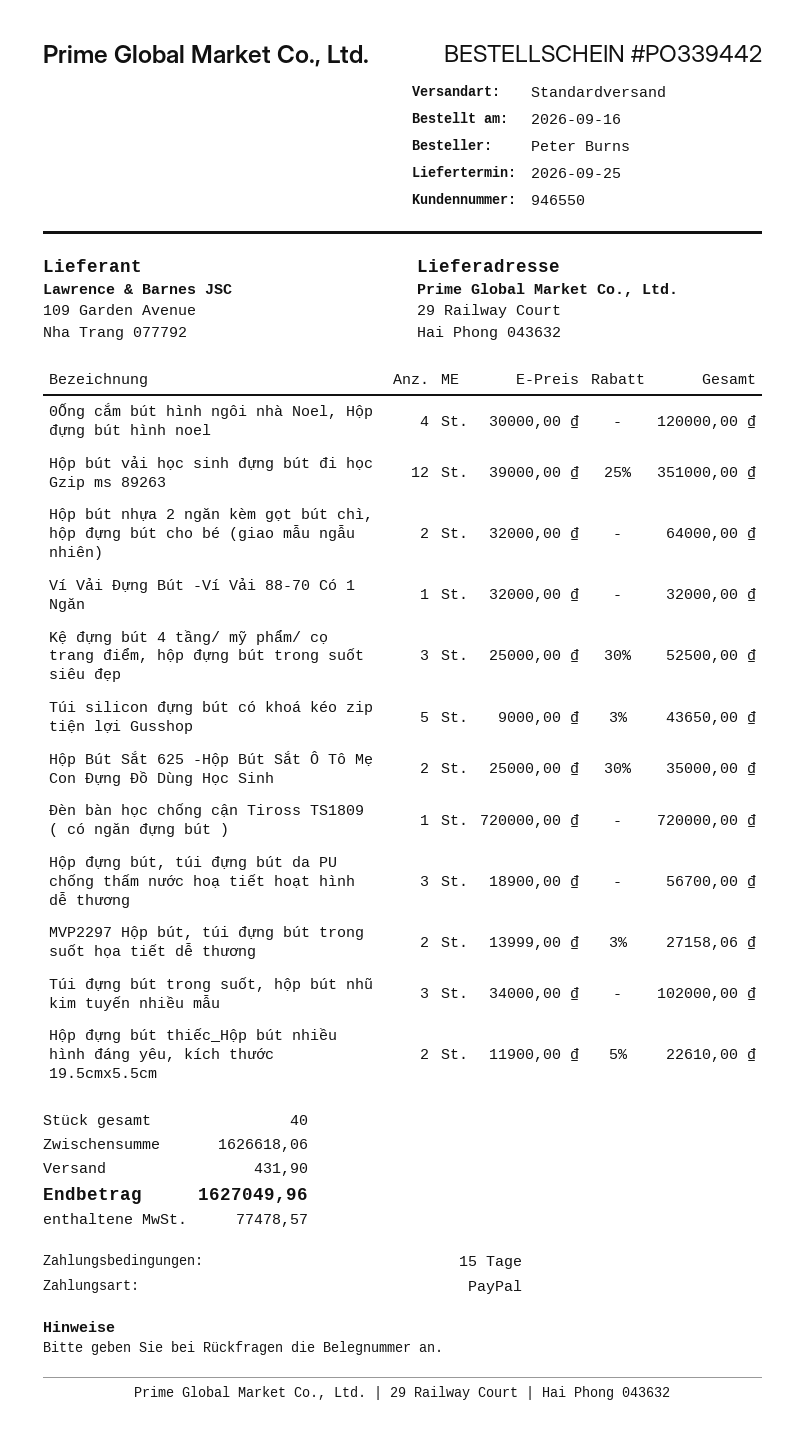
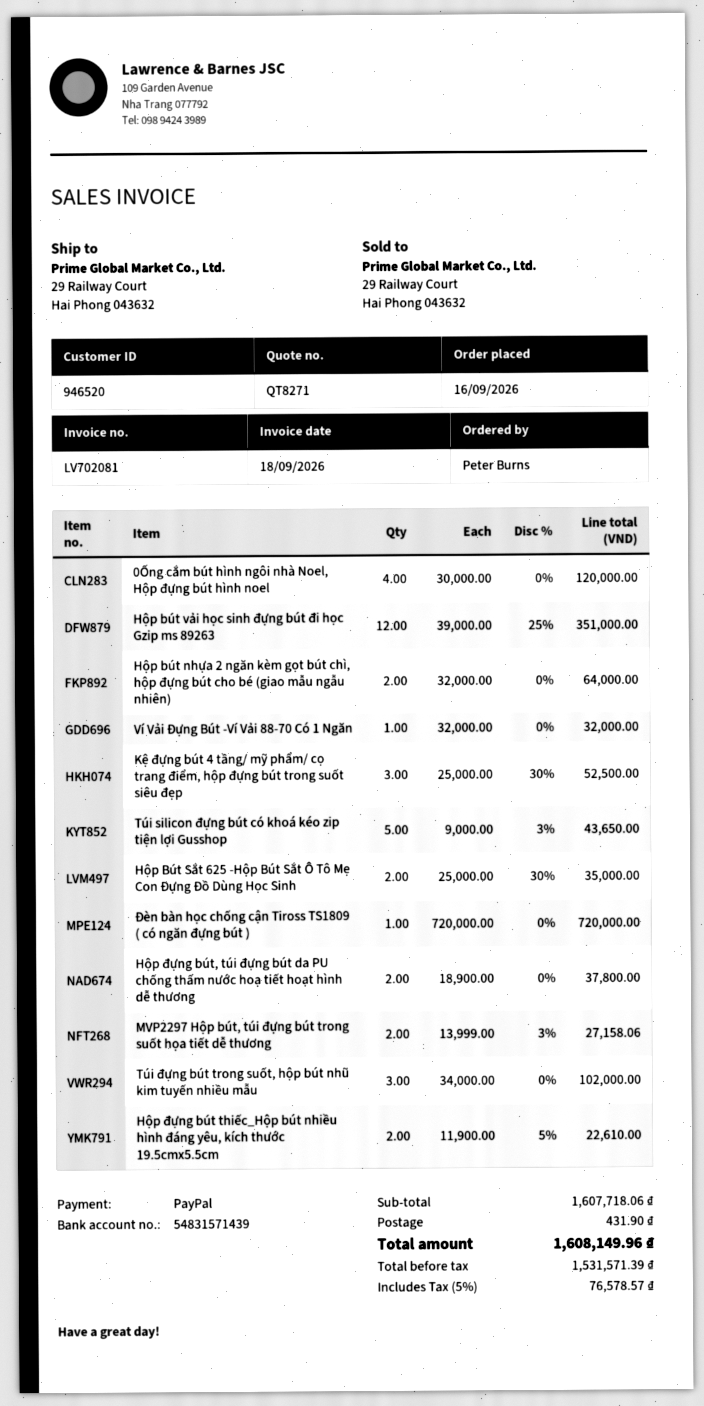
customer number: 946550 -> 946520
Hộp đựng bút, túi đựng bút da PU chống thấm nước hoạ tiết hoạt hình dễ thương: 3 x 18900.00 = 56700.00 -> 2 x 18900.00 = 37800.00
subtotal: 1626618.06 -> 1607718.06
tax: 77478.57 -> 76578.57
total: 1627049.96 -> 1608149.96

